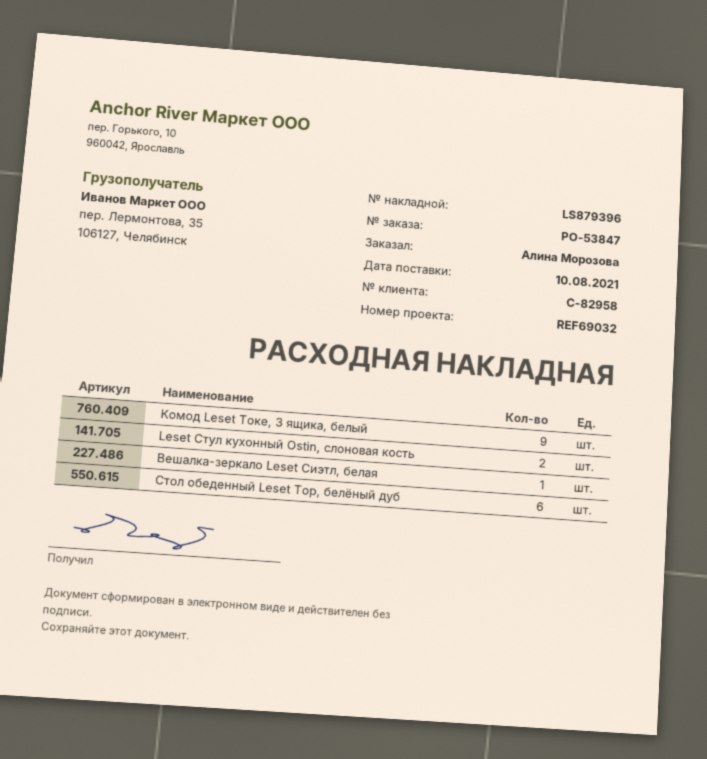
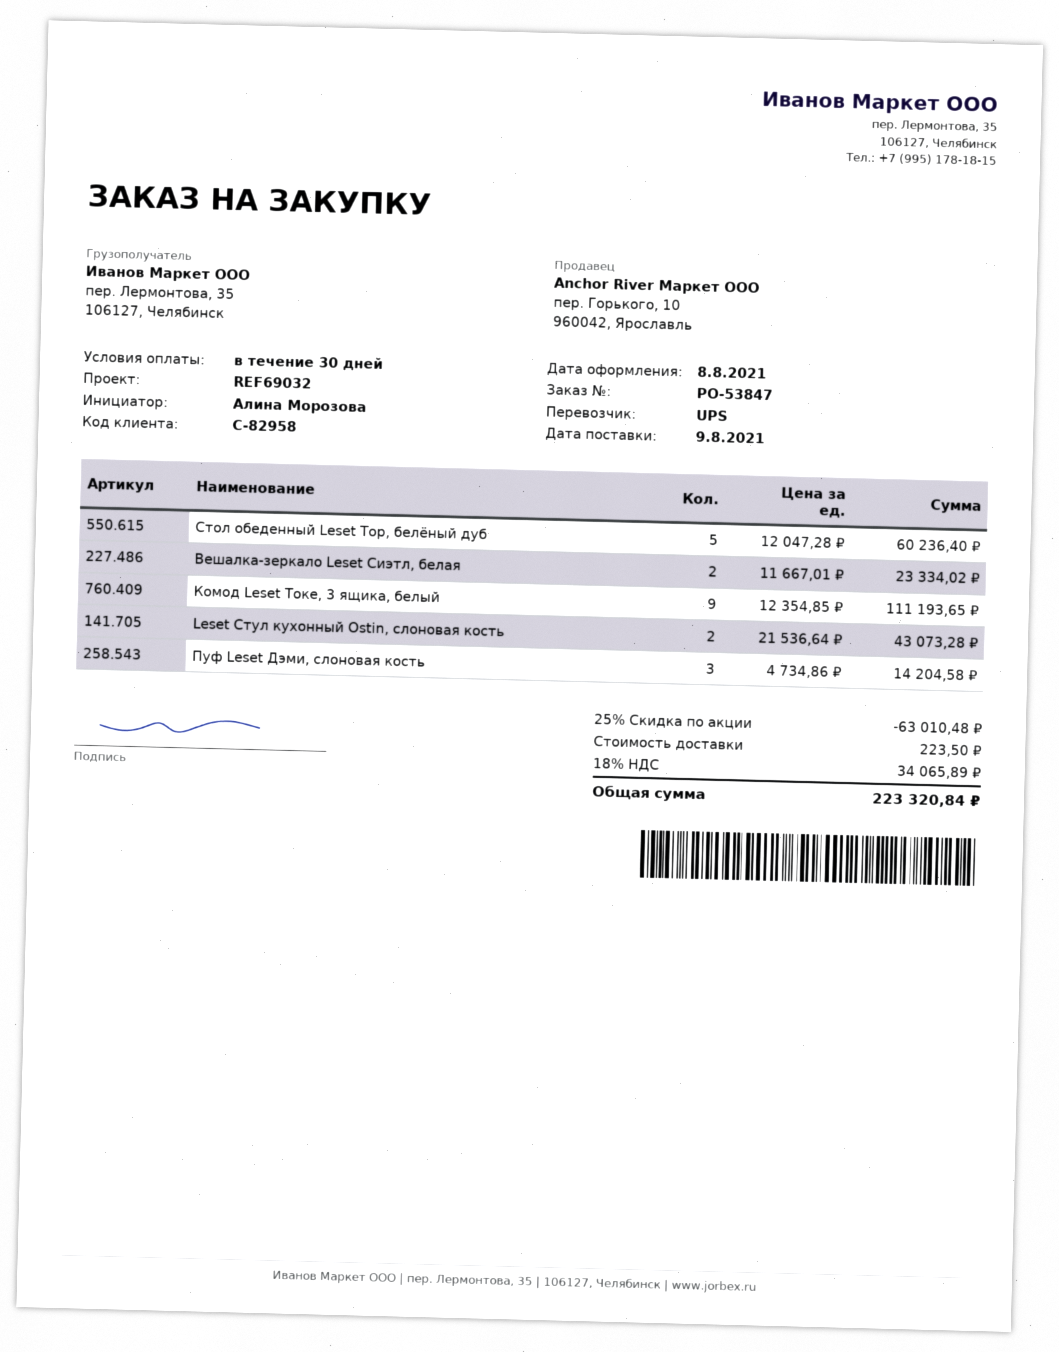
delivery date: 2021-08-10 -> 2021-08-09
Вешалка-зеркало Leset Сиэтл, белая: 1 -> 2
Стол обеденный Leset Тор, белёный дуб: 6 -> 5
Пуф Leset Дэми, слоновая кость: none -> 3

